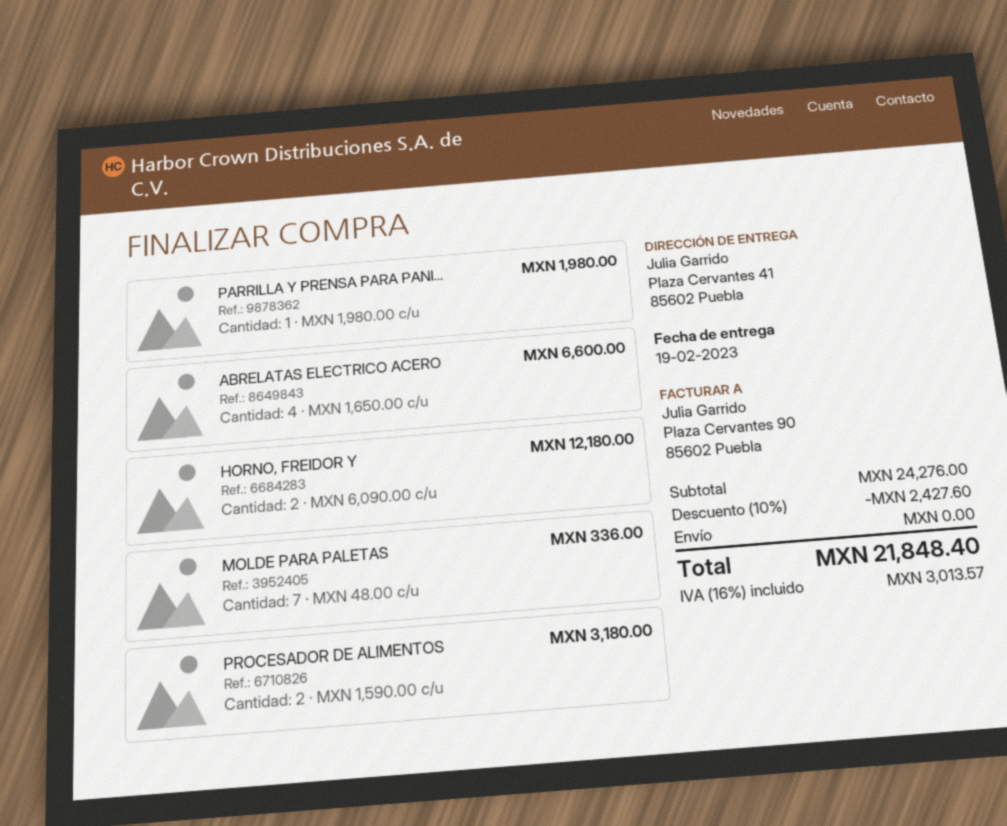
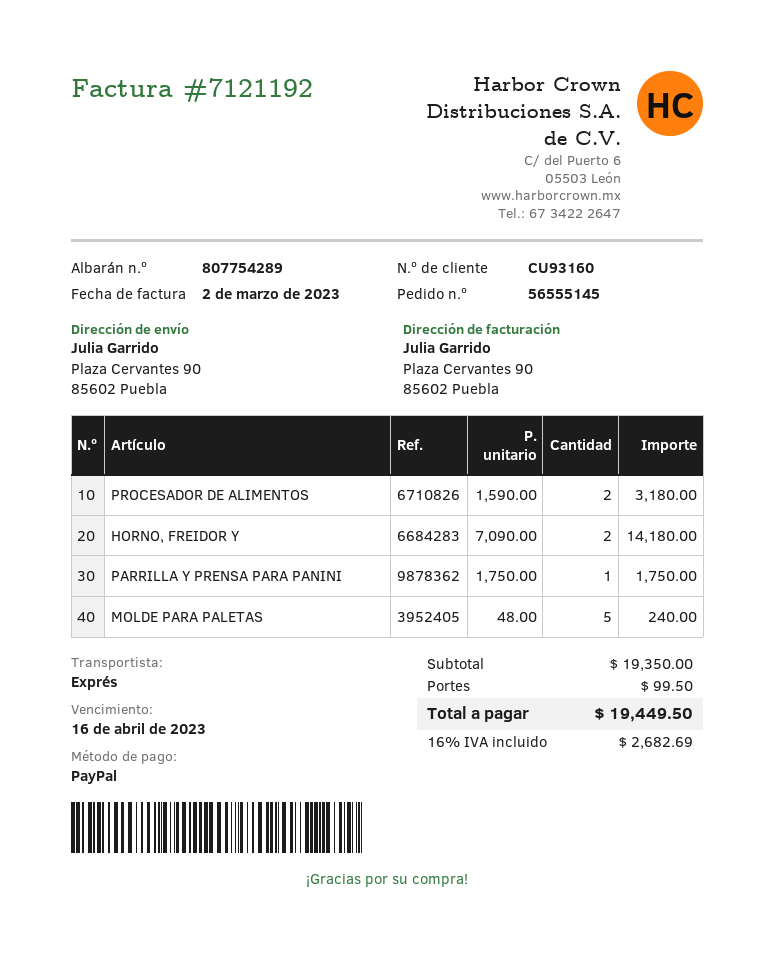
ship to: Plaza Cervantes 41, 85602 Puebla -> Plaza Cervantes 90, 85602 Puebla
PARRILLA Y PRENSA PARA PANI...: 1 x 1980.00 = 1980.00 -> 1 x 1750.00 = 1750.00
ABRELATAS ELECTRICO ACERO: 4 x 1650.00 = 6600.00 -> none
HORNO, FREIDOR Y: 2 x 6090.00 = 12180.00 -> 2 x 7090.00 = 14180.00
MOLDE PARA PALETAS: 7 x 48.00 = 336.00 -> 5 x 48.00 = 240.00
subtotal: 24276.00 -> 19350.00
discount: 10% = 2427.60 -> none
shipping: 0.00 -> 99.50
tax: 16% = 3013.57 -> 16% = 2682.69
total: 21848.40 -> 19449.50

